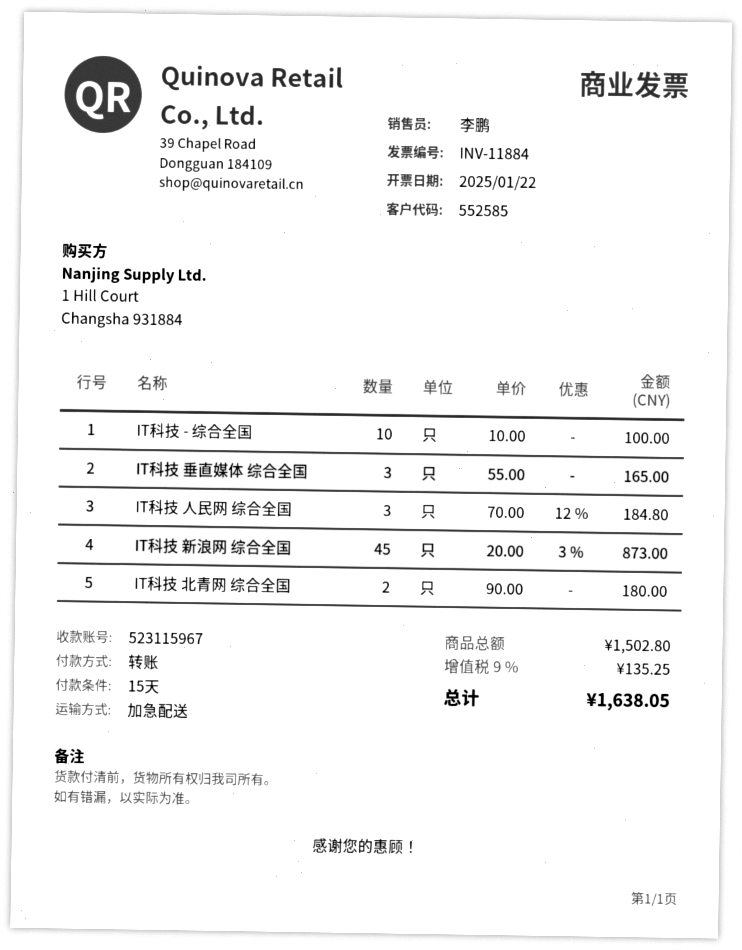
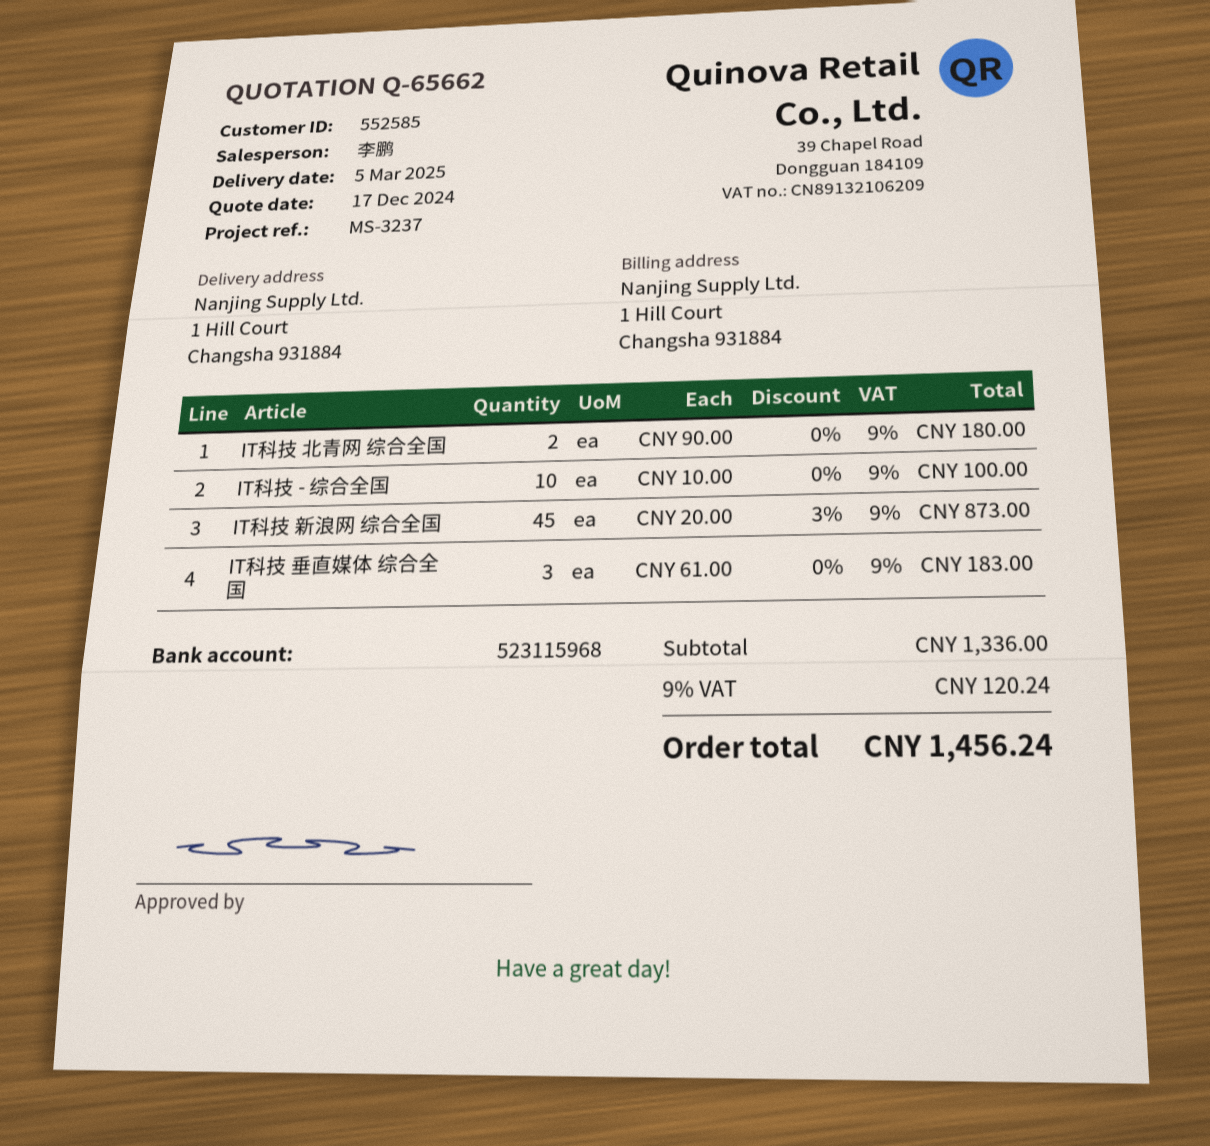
bank account: 523115967 -> 523115968
IT科技 垂直媒体 综合全国: 3 x 55.00 = 165.00 -> 3 x 61.00 = 183.00
IT科技 人民网 综合全国: 3 x 70.00 - 12% = 184.80 -> none
subtotal: 1502.80 -> 1336.00
tax: 9% = 135.25 -> 9% = 120.24
total: 1638.05 -> 1456.24

